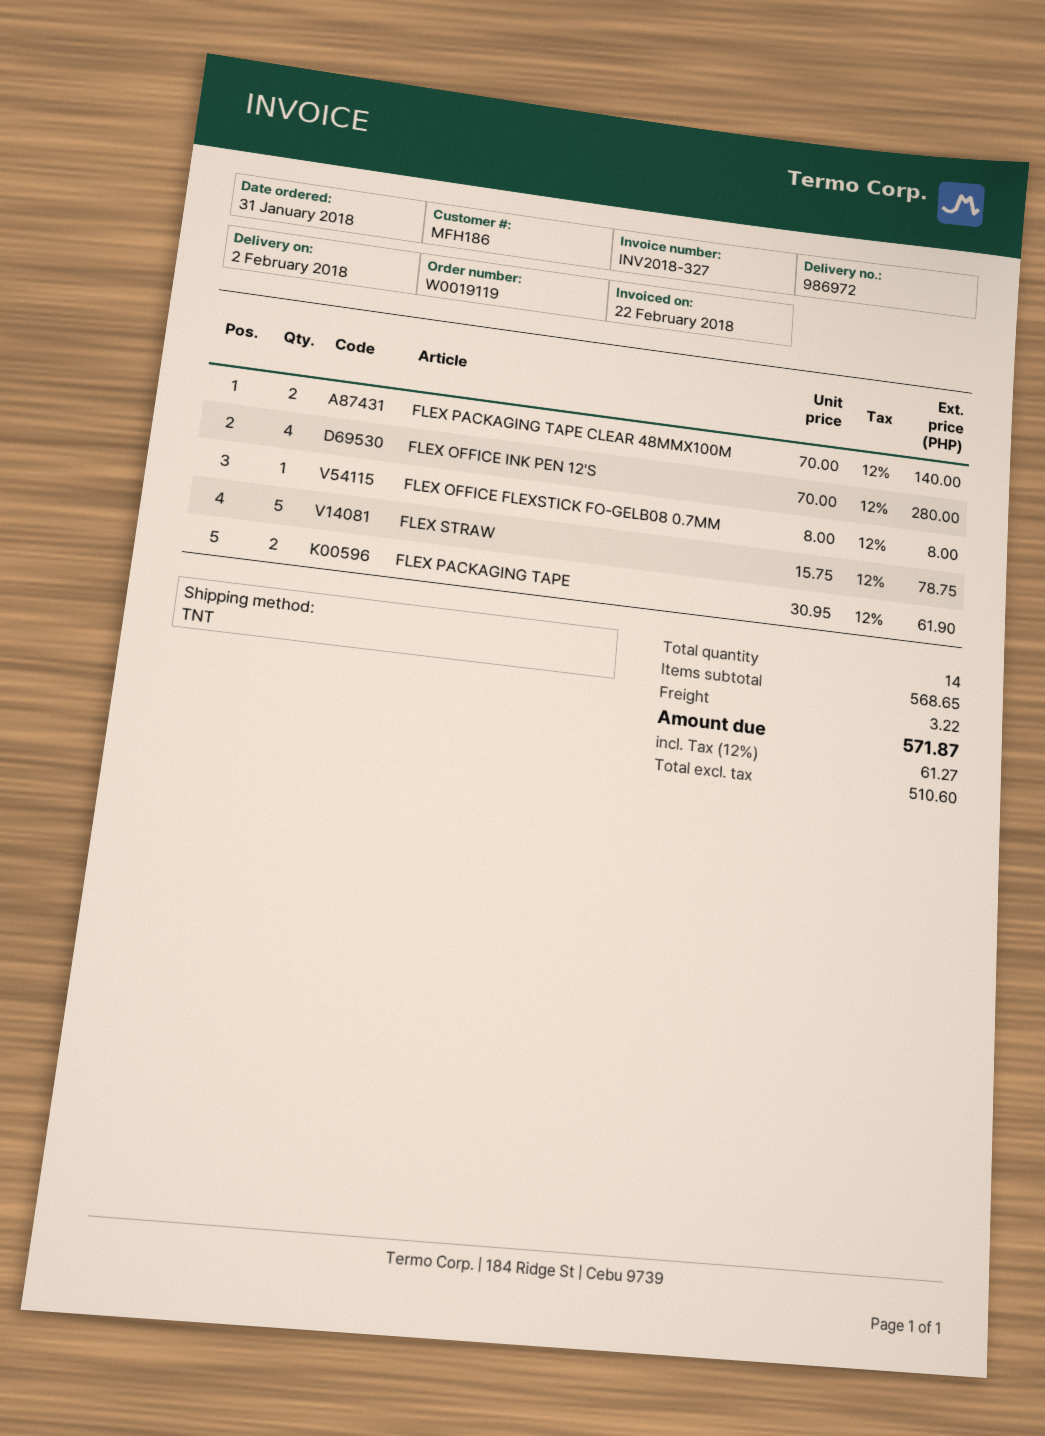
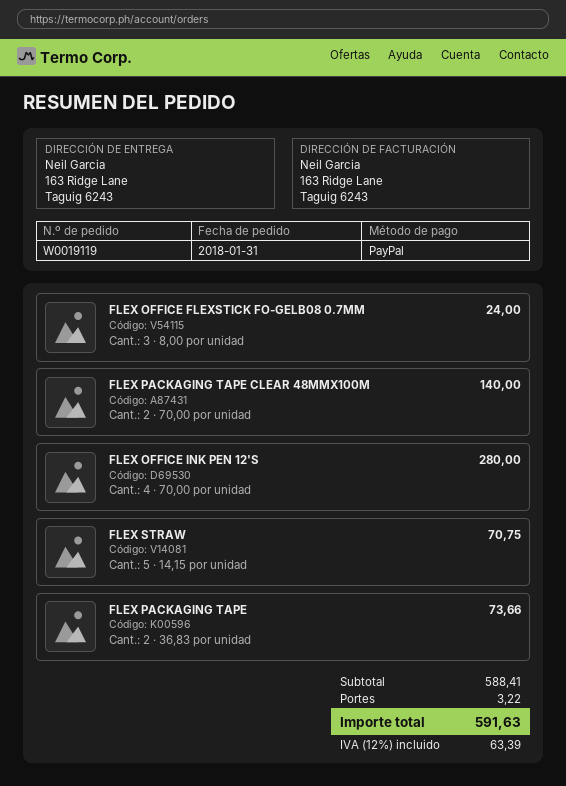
FLEX OFFICE FLEXSTICK FO-GELB08 0.7MM: 1 x 8.00 = 8.00 -> 3 x 8.00 = 24.00
FLEX STRAW: 5 x 15.75 = 78.75 -> 5 x 14.15 = 70.75
FLEX PACKAGING TAPE: 2 x 30.95 = 61.90 -> 2 x 36.83 = 73.66
subtotal: 568.65 -> 588.41
tax: 12% = 61.27 -> 12% = 63.39
total: 571.87 -> 591.63

